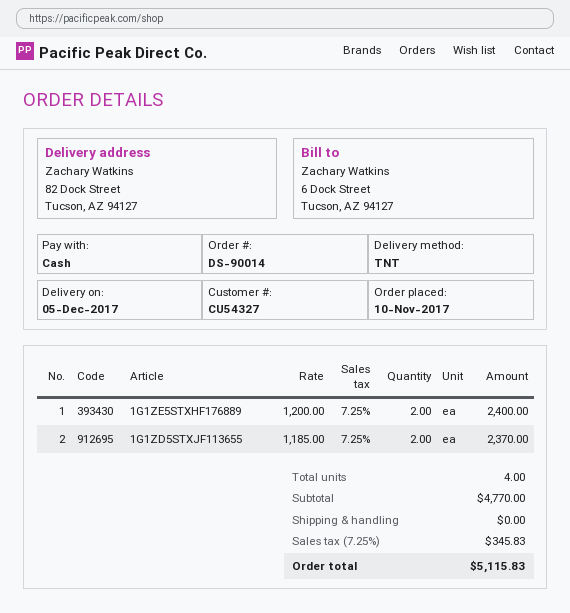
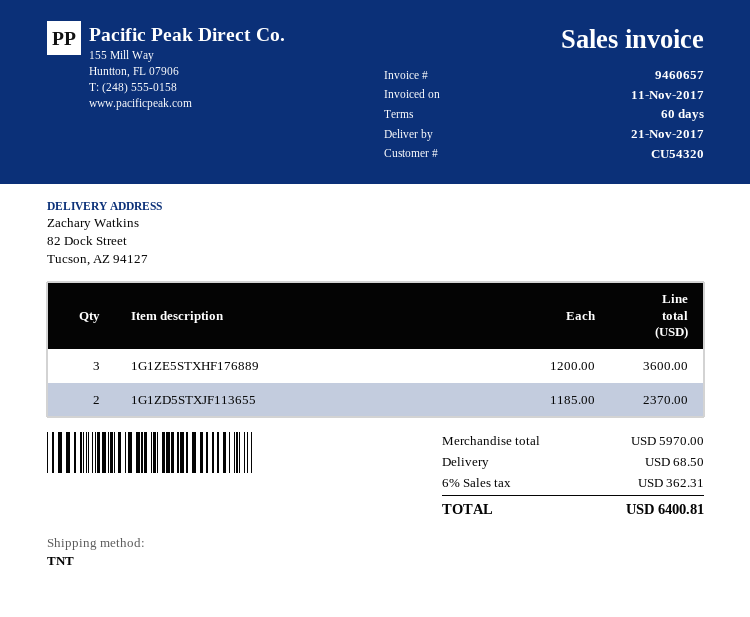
delivery date: 2017-12-05 -> 2017-11-21
customer number: CU54327 -> CU54320
1G1ZE5STXHF176889: 2 x 1200.00 = 2400.00 -> 3 x 1200.00 = 3600.00
subtotal: 4770.00 -> 5970.00
shipping: 0.00 -> 68.50
tax: 7.25% = 345.83 -> 6% = 362.31
total: 5115.83 -> 6400.81

